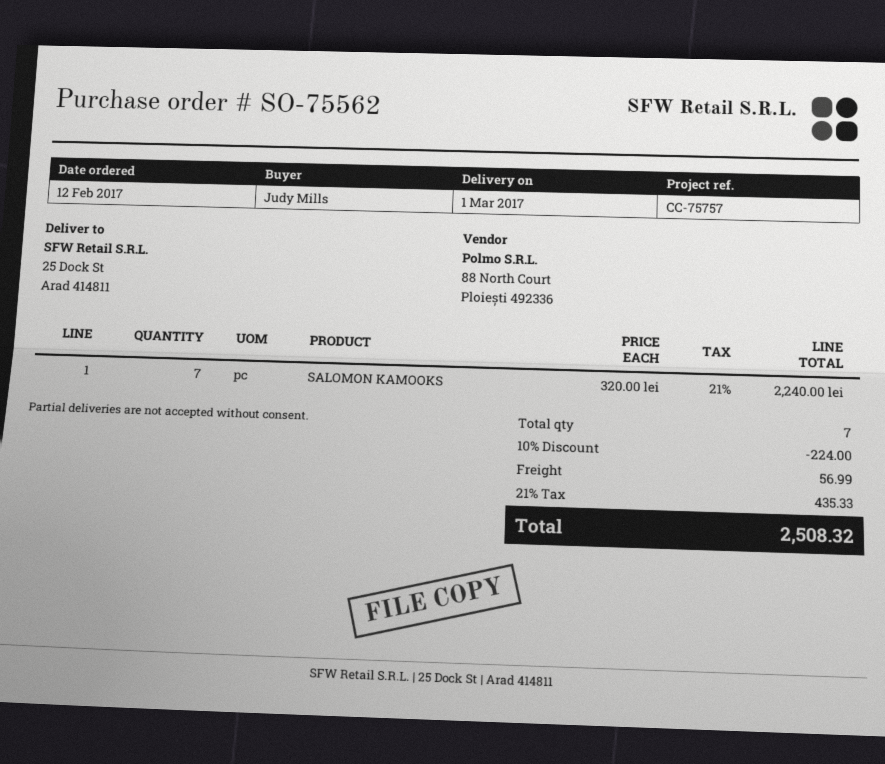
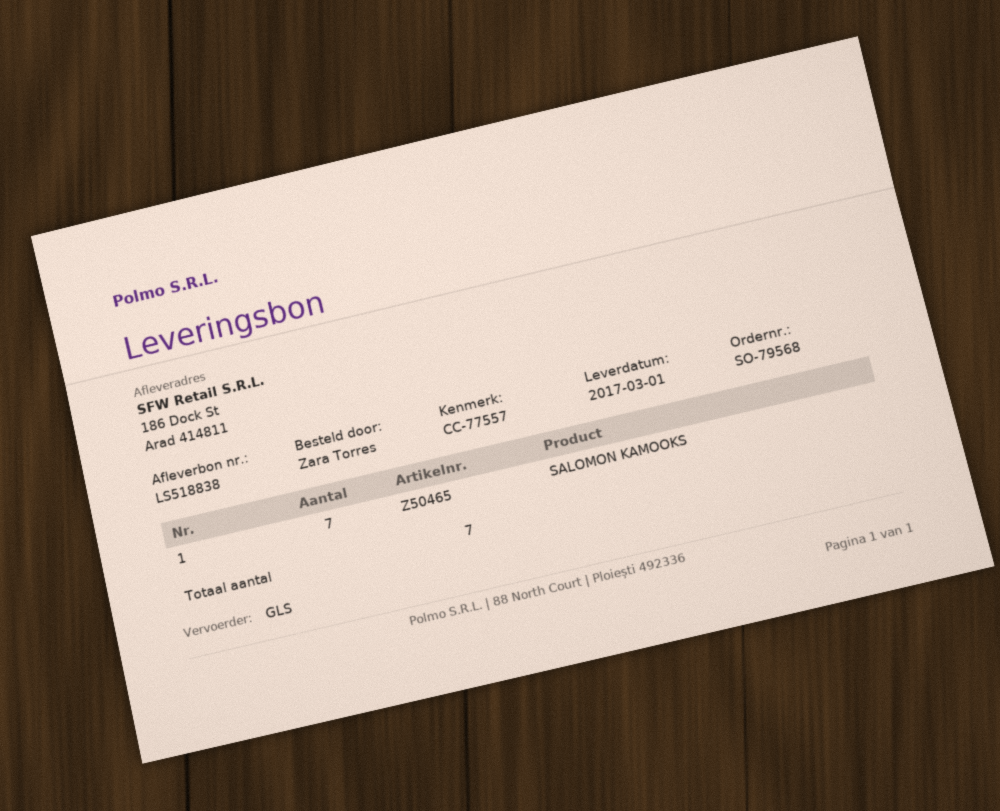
order number: SO-75562 -> SO-79568
reference: CC-75757 -> CC-77557
ordered by: Judy Mills -> Zara Torres
ship to: 25 Dock St, Arad 414811 -> 186 Dock St, Arad 414811

